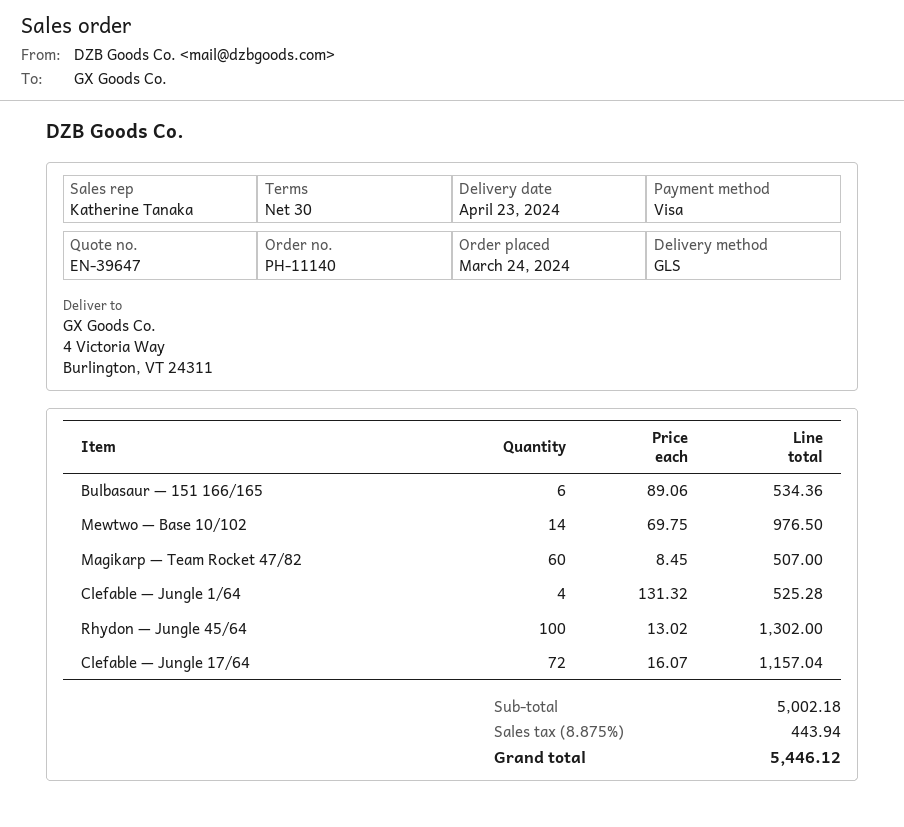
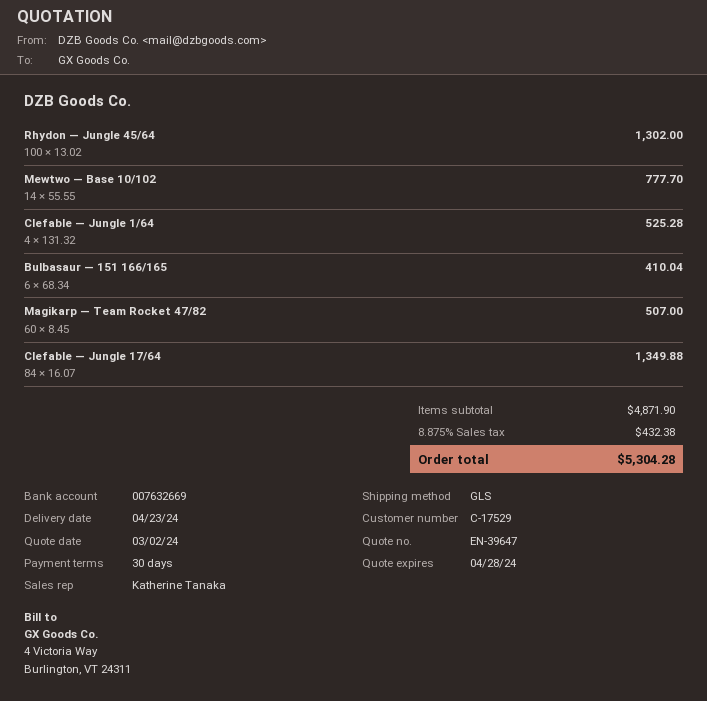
Bulbasaur — 151 166/165: 6 x 89.06 = 534.36 -> 6 x 68.34 = 410.04
Mewtwo — Base 10/102: 14 x 69.75 = 976.50 -> 14 x 55.55 = 777.70
Clefable — Jungle 17/64: 72 x 16.07 = 1157.04 -> 84 x 16.07 = 1349.88
subtotal: 5002.18 -> 4871.90
tax: 8.875% = 443.94 -> 8.875% = 432.38
total: 5446.12 -> 5304.28

